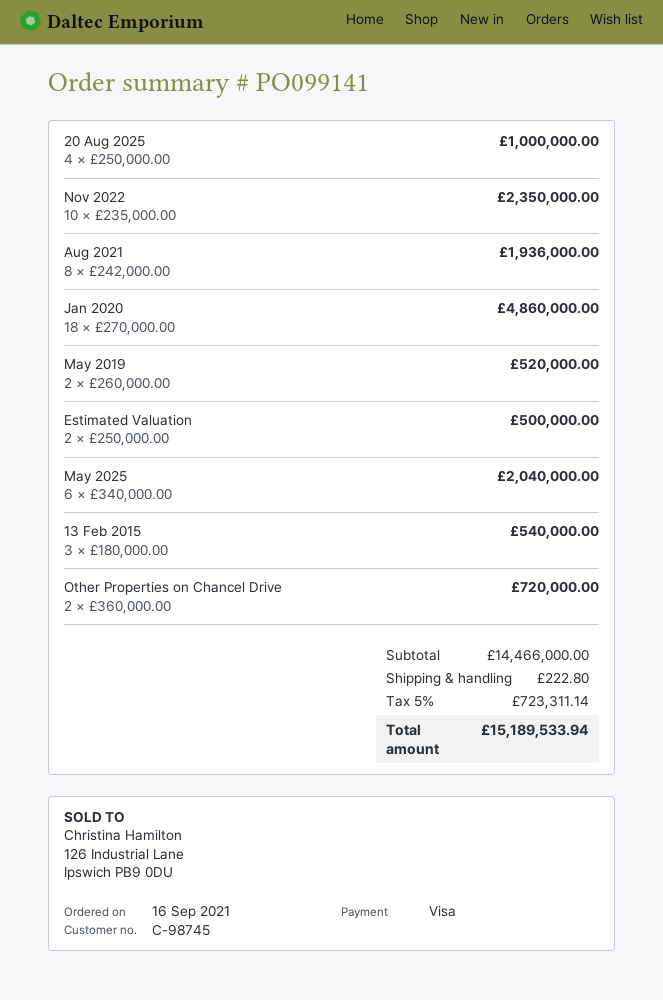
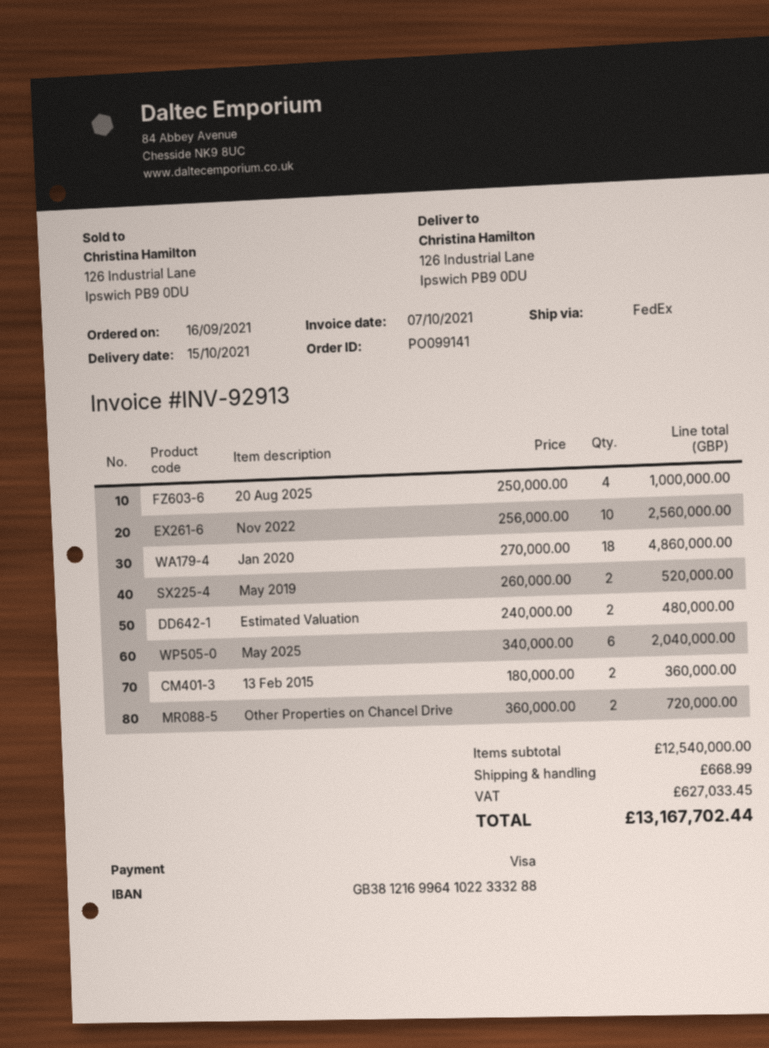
Nov 2022: 10 x 235000.00 = 2350000.00 -> 10 x 256000.00 = 2560000.00
Aug 2021: 8 x 242000.00 = 1936000.00 -> none
Estimated Valuation: 2 x 250000.00 = 500000.00 -> 2 x 240000.00 = 480000.00
13 Feb 2015: 3 x 180000.00 = 540000.00 -> 2 x 180000.00 = 360000.00
subtotal: 14466000.00 -> 12540000.00
shipping: 222.80 -> 668.99
tax: 723311.14 -> 627033.45
total: 15189533.94 -> 13167702.44

